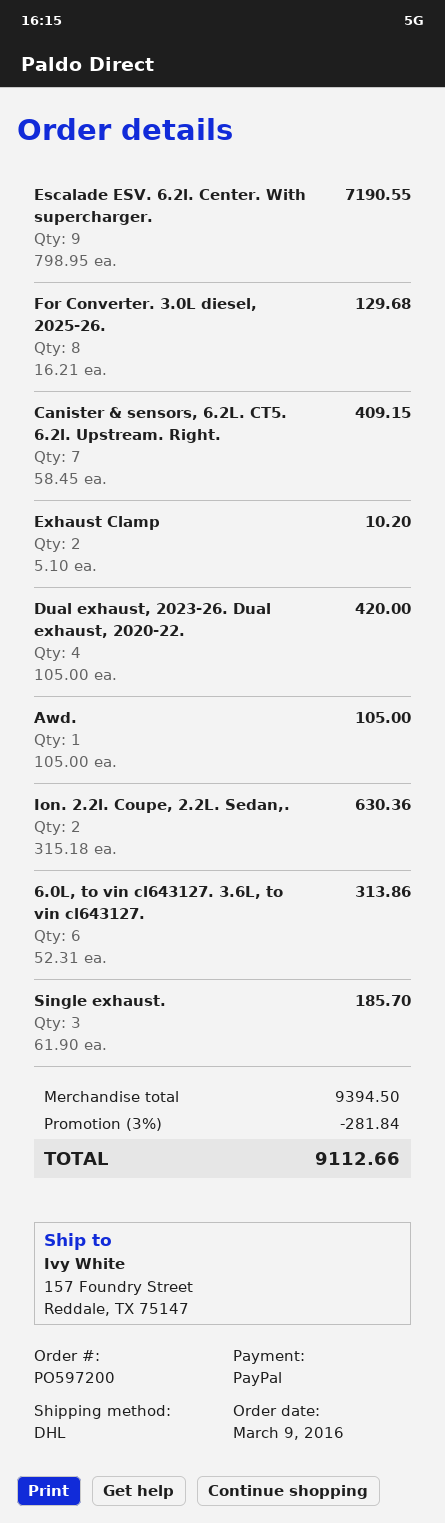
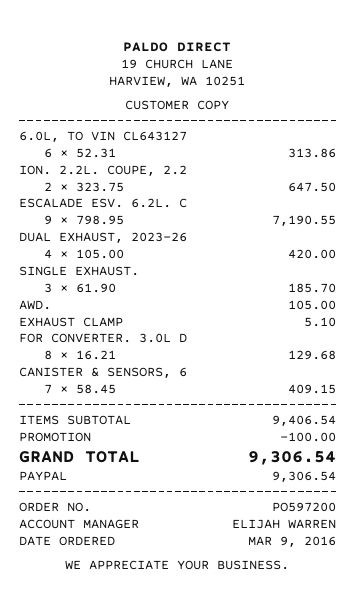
Exhaust Clamp: 2 x 5.10 = 10.20 -> 1 x 5.10 = 5.10
Ion. 2.2l. Coupe, 2.2L. Sedan,.: 2 x 315.18 = 630.36 -> 2 x 323.75 = 647.50
subtotal: 9394.50 -> 9406.54
discount: 281.84 -> 100.00
total: 9112.66 -> 9306.54

